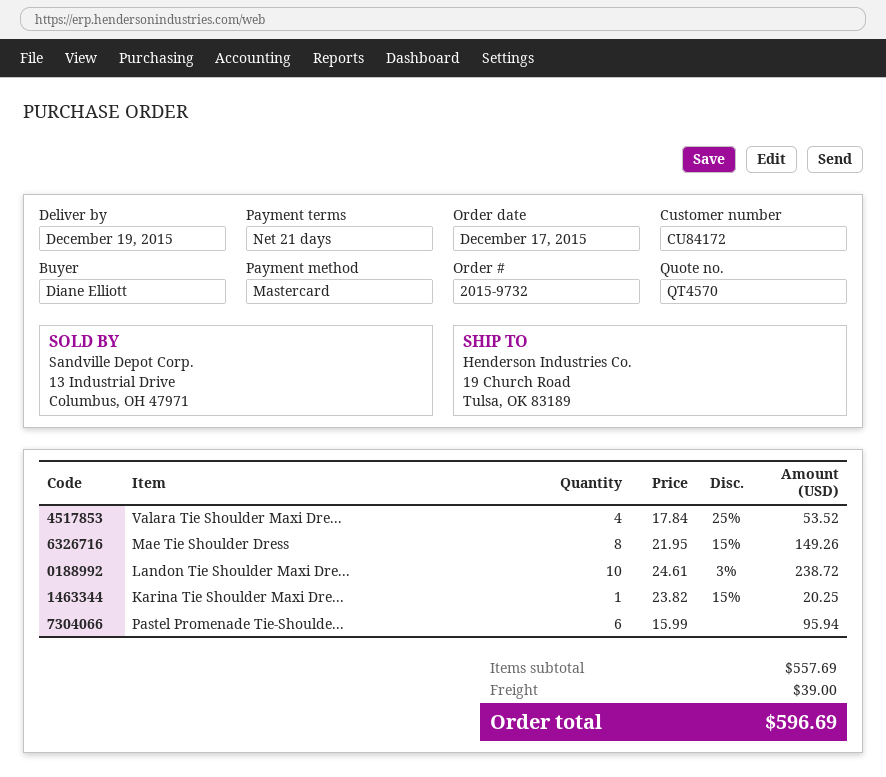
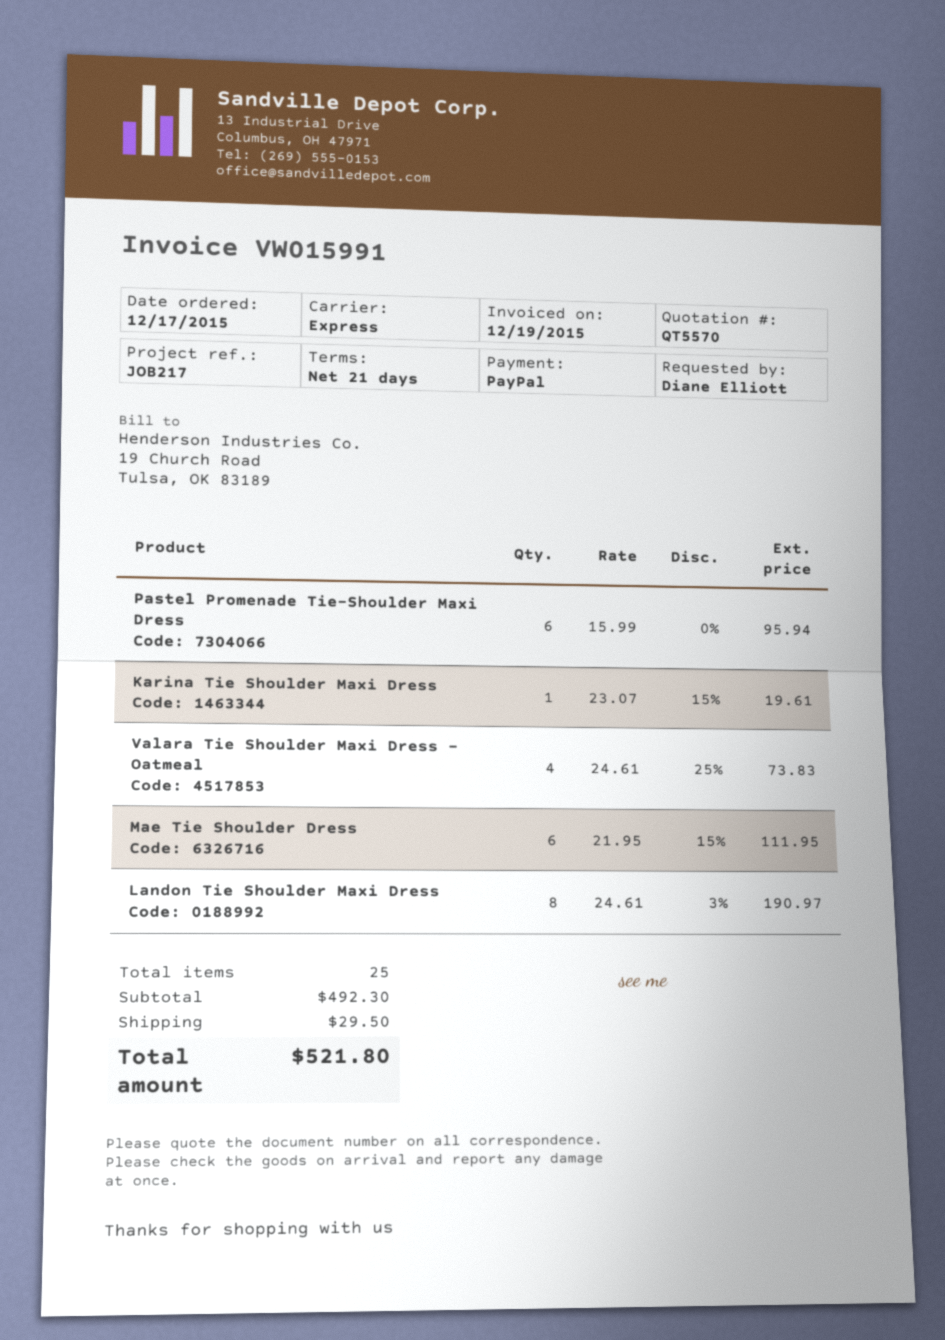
quote number: QT4570 -> QT5570
payment method: Mastercard -> PayPal
Valara Tie Shoulder Maxi Dre...: 4 x 17.84 - 25% = 53.52 -> 4 x 24.61 - 25% = 73.83
Mae Tie Shoulder Dress: 8 x 21.95 - 15% = 149.26 -> 6 x 21.95 - 15% = 111.95
Landon Tie Shoulder Maxi Dre...: 10 x 24.61 - 3% = 238.72 -> 8 x 24.61 - 3% = 190.97
Karina Tie Shoulder Maxi Dre...: 1 x 23.82 - 15% = 20.25 -> 1 x 23.07 - 15% = 19.61
subtotal: 557.69 -> 492.30
shipping: 39.00 -> 29.50
total: 596.69 -> 521.80

